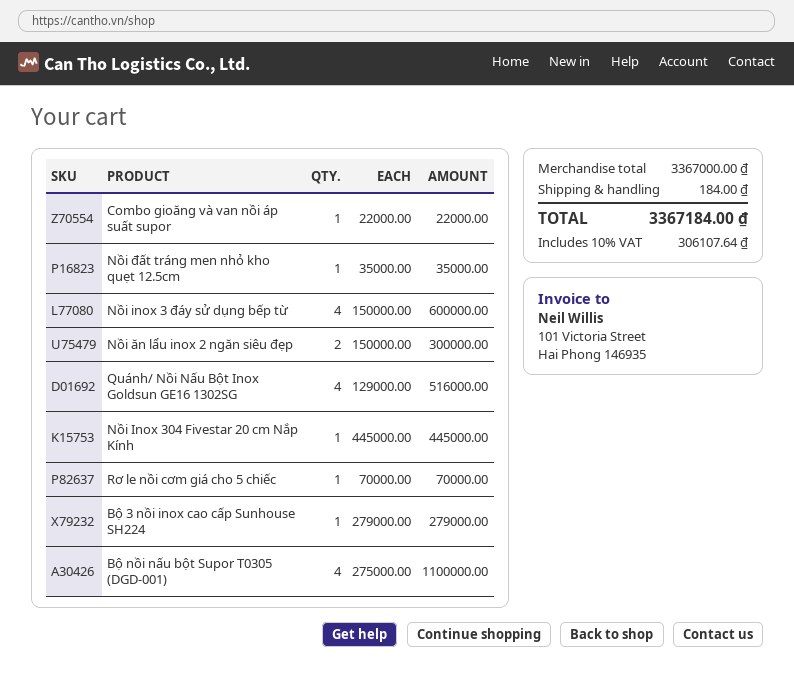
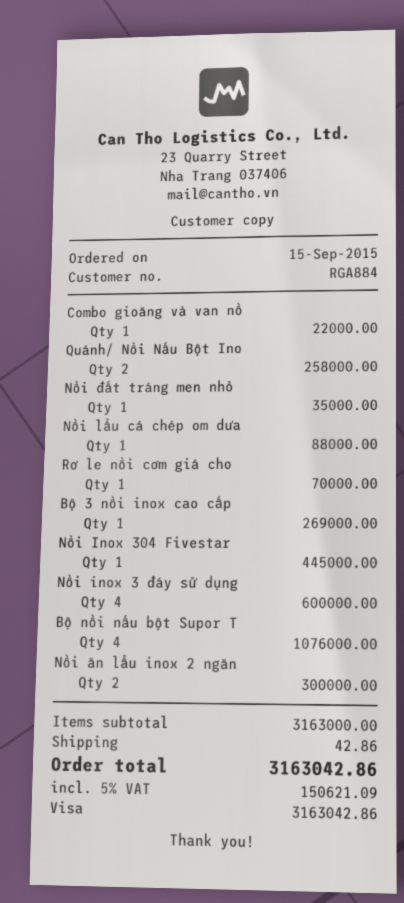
Quánh/ Nồi Nấu Bột Inox Goldsun GE16 1302SG: 4 for 516000.00 -> 2 for 258000.00
Bộ 3 nồi inox cao cấp Sunhouse SH224: 1 for 279000.00 -> 1 for 269000.00
Bộ nồi nấu bột Supor T0305 (DGD-001): 4 for 1100000.00 -> 4 for 1076000.00
Nồi lẩu cá chép om dưa: none -> 1 for 88000.00
subtotal: 3367000.00 -> 3163000.00
shipping: 184.00 -> 42.86
tax: 10% = 306107.64 -> 5% = 150621.09
total: 3367184.00 -> 3163042.86

